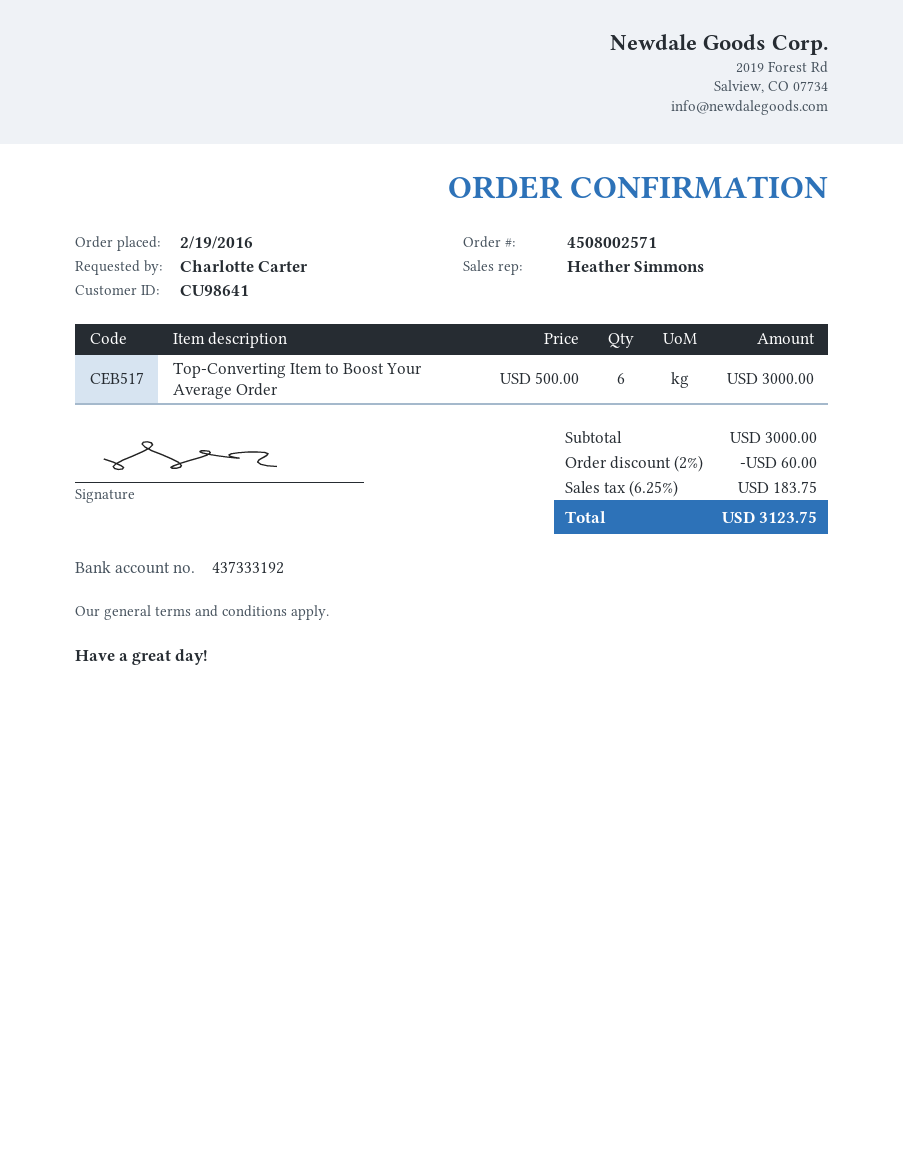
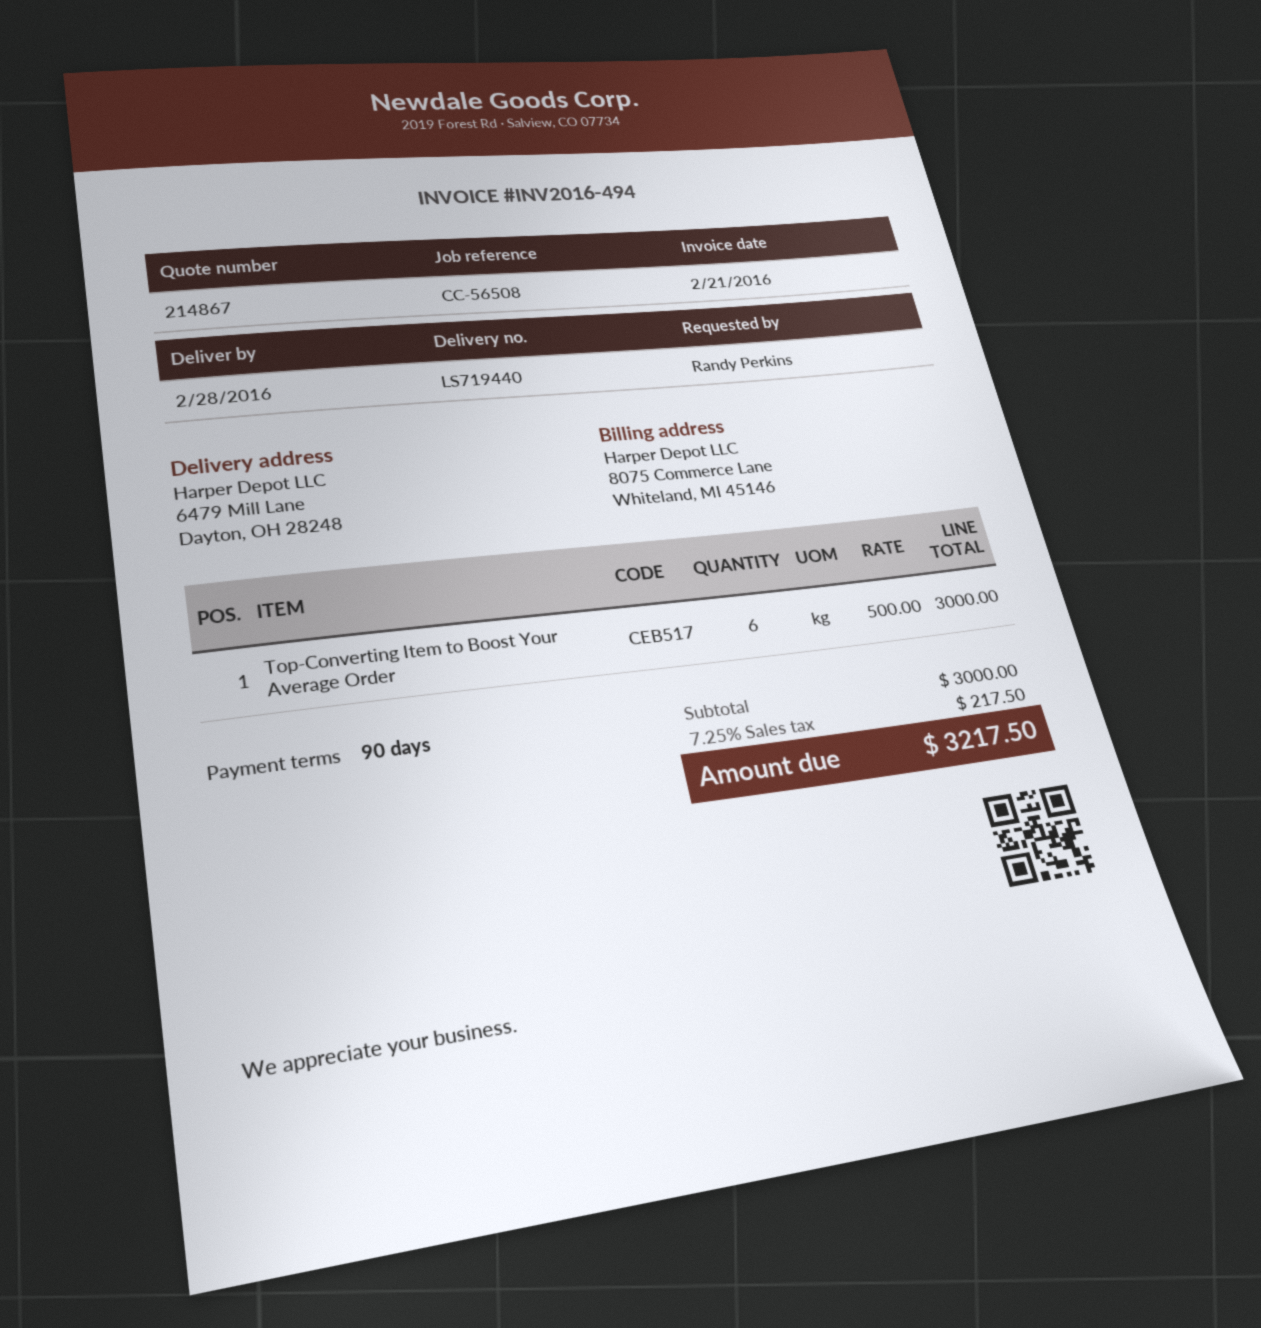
ordered by: Charlotte Carter -> Randy Perkins
discount: 2% = 60.00 -> none
tax: 6.25% = 183.75 -> 7.25% = 217.50
total: 3123.75 -> 3217.50

